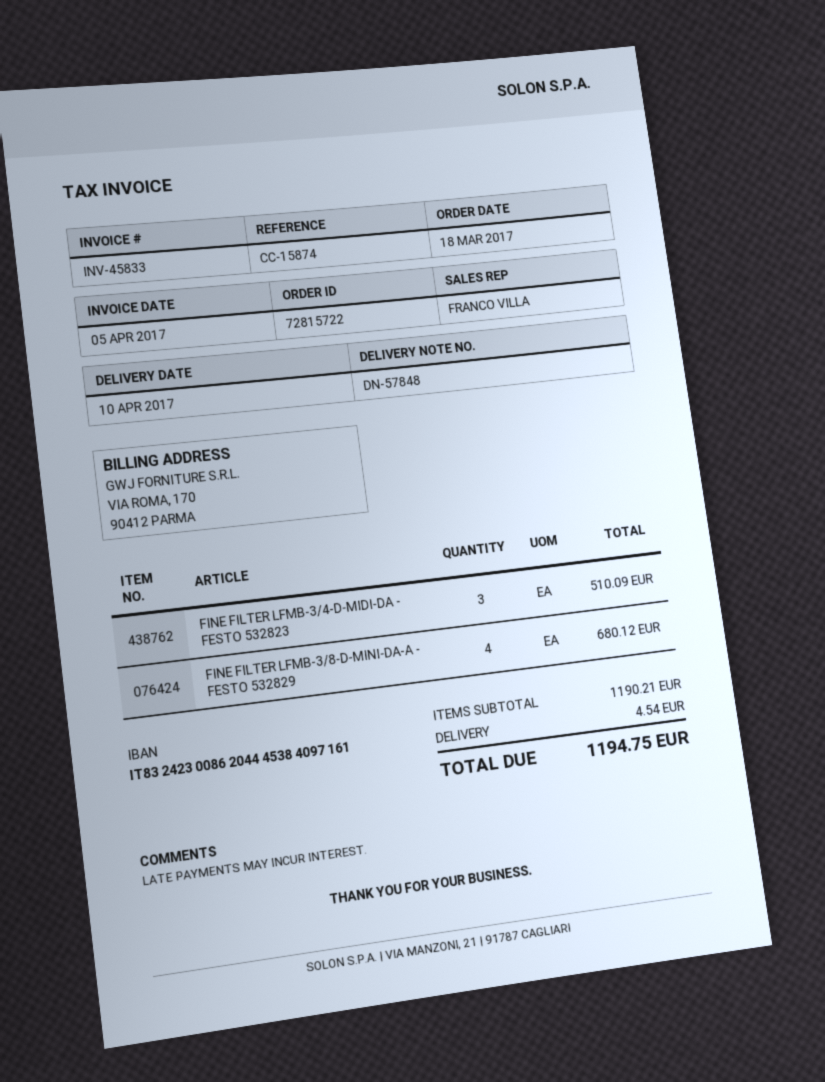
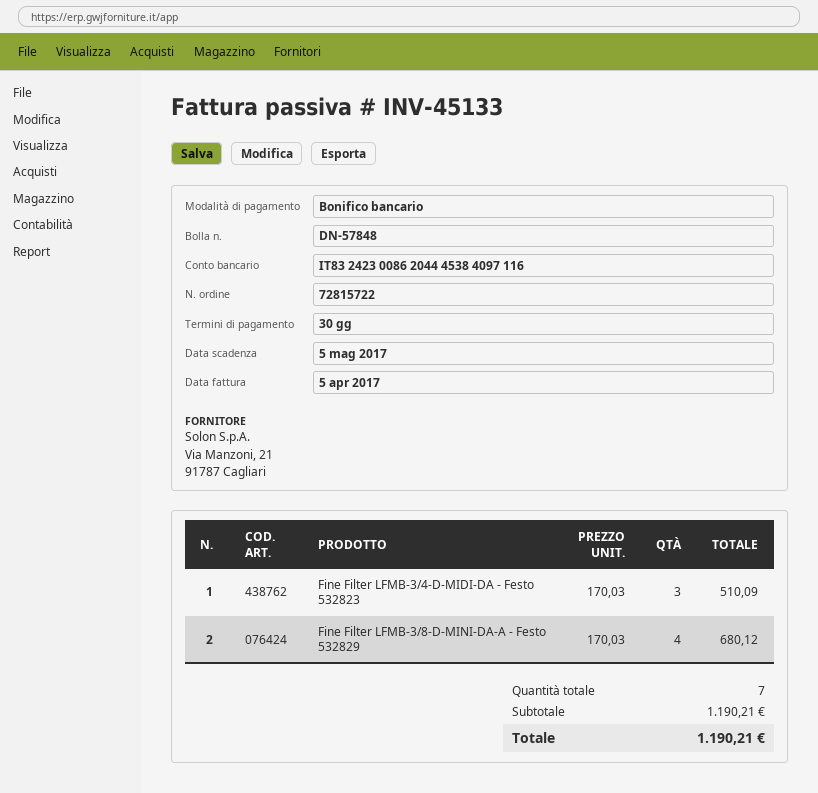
invoice number: INV-45833 -> INV-45133
bank account: IT8324230086204445384097161 -> IT8324230086204445384097116
shipping: 4.54 -> none
total: 1194.75 -> 1190.21

